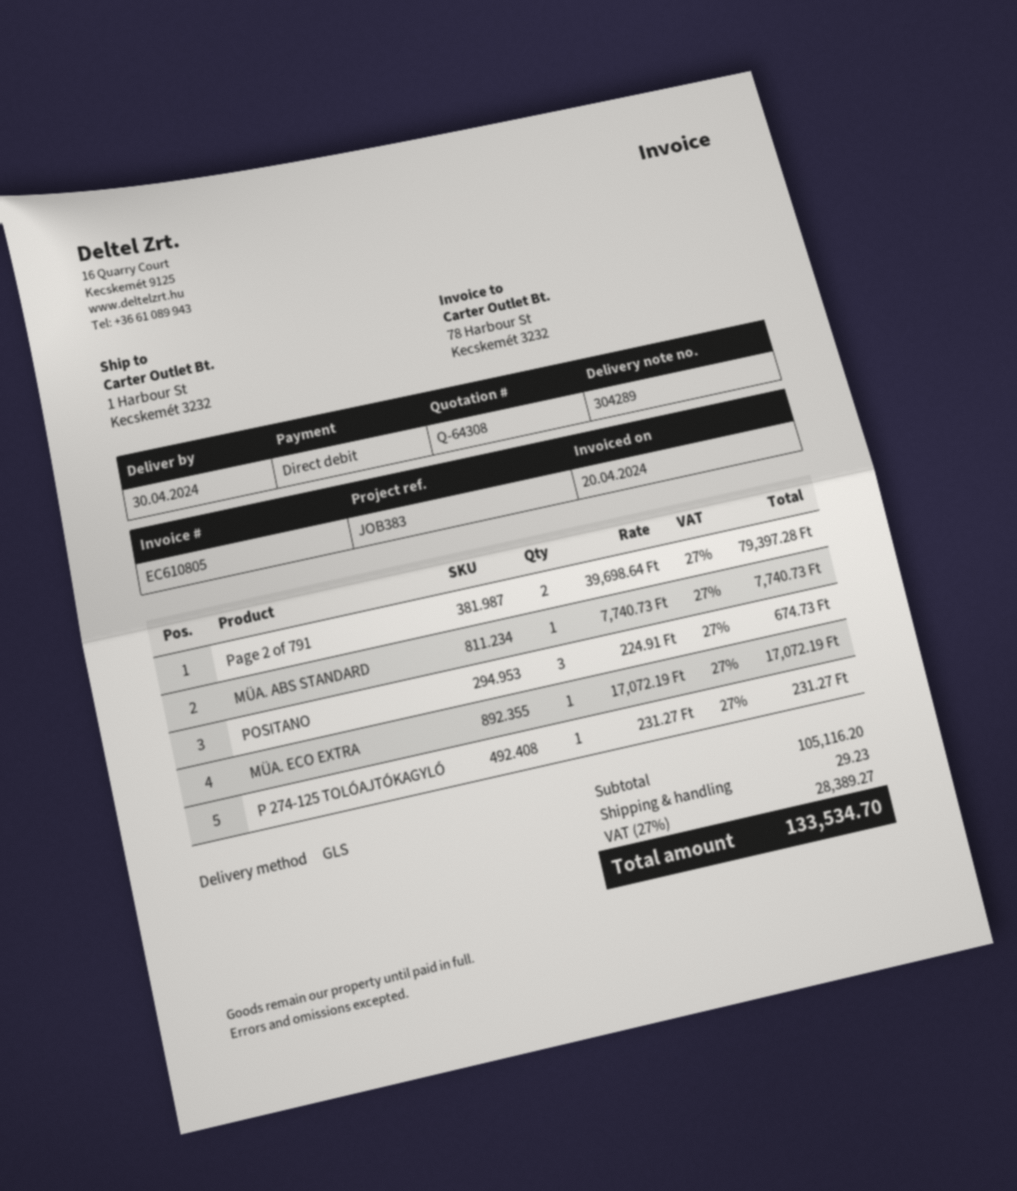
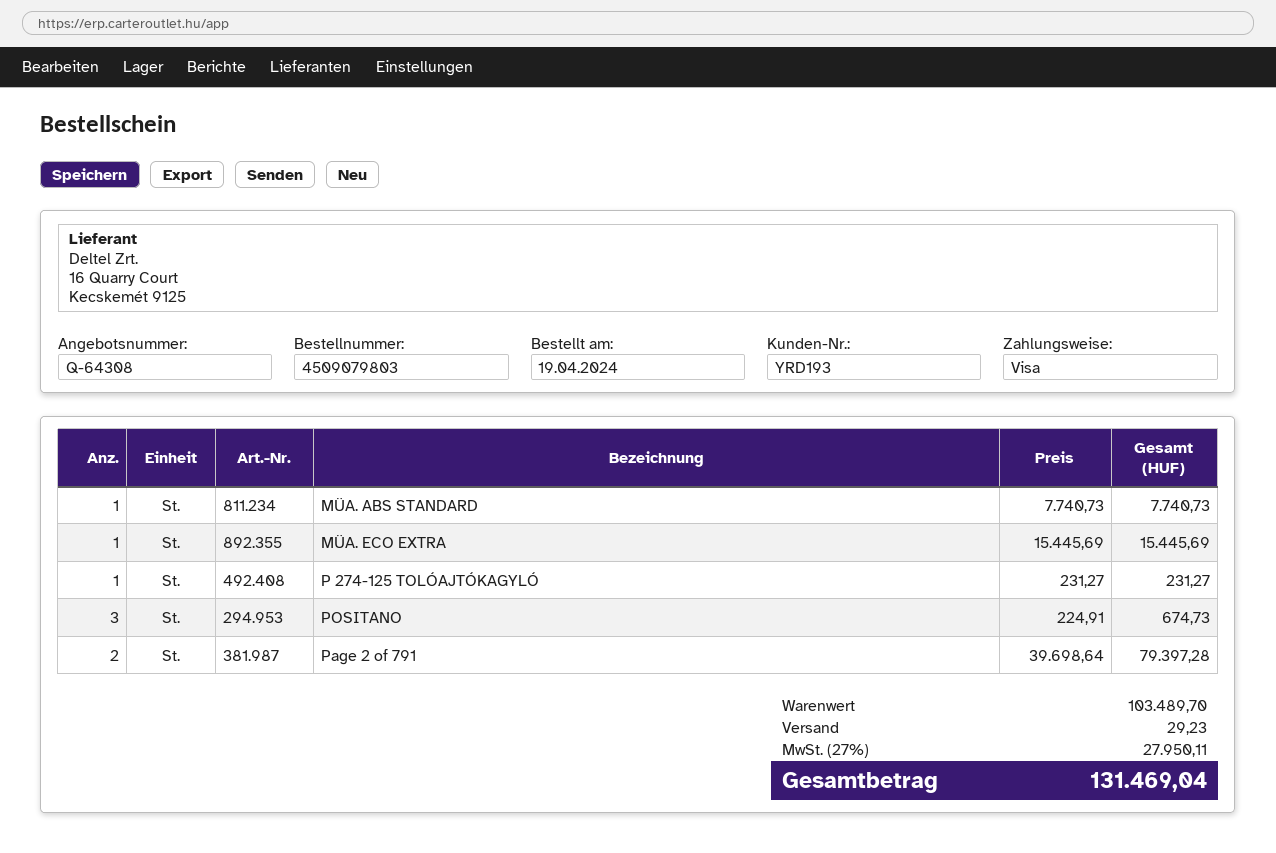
payment method: direct debit -> Visa
MÜA. ECO EXTRA: 1 x 17072.19 = 17072.19 -> 1 x 15445.69 = 15445.69
subtotal: 105116.20 -> 103489.70
tax: 27% = 28389.27 -> 27% = 27950.11
total: 133534.70 -> 131469.04

